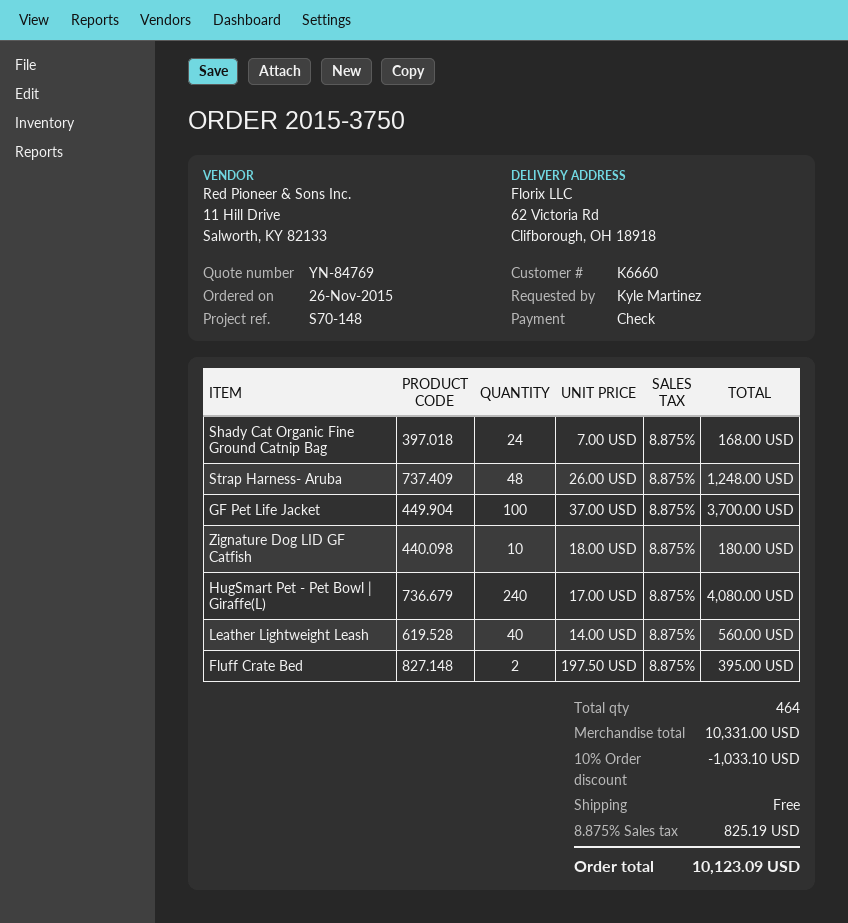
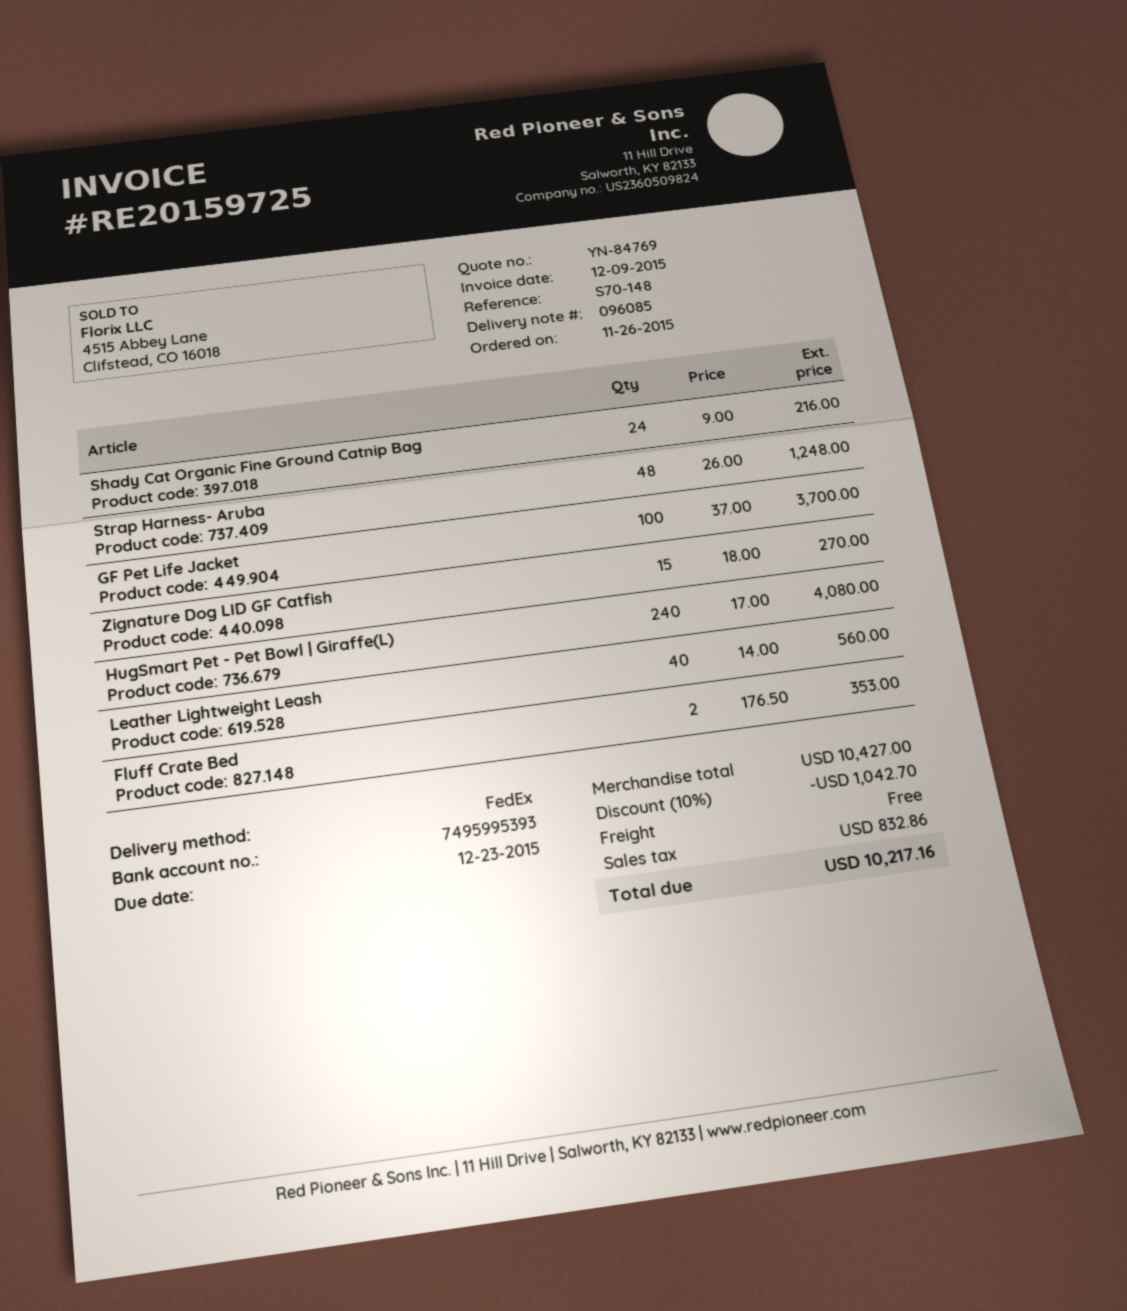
Shady Cat Organic Fine Ground Catnip Bag: 24 x 7.00 = 168.00 -> 24 x 9.00 = 216.00
Zignature Dog LID GF Catfish: 10 x 18.00 = 180.00 -> 15 x 18.00 = 270.00
Fluff Crate Bed: 2 x 197.50 = 395.00 -> 2 x 176.50 = 353.00
subtotal: 10331.00 -> 10427.00
discount: 10% = 1033.10 -> 10% = 1042.70
tax: 825.19 -> 832.86
total: 10123.09 -> 10217.16

